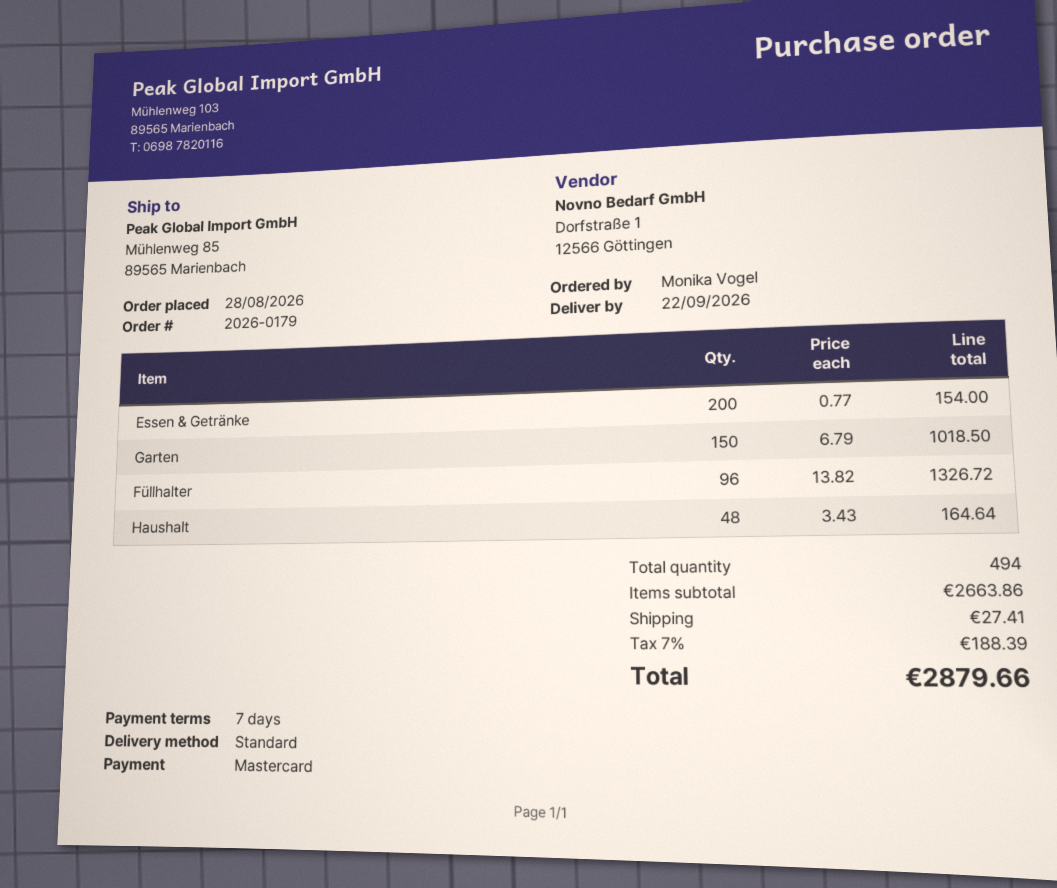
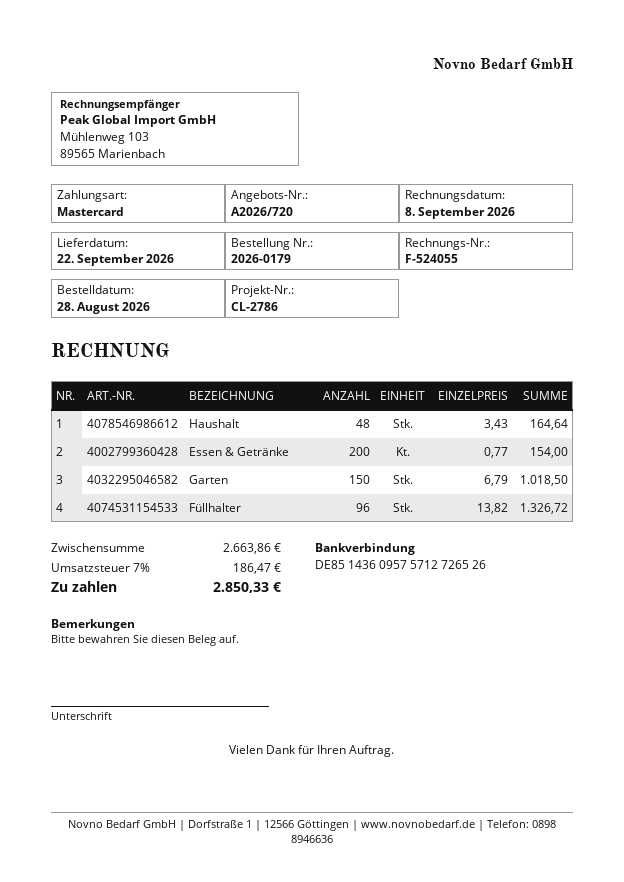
shipping: 27.41 -> none
tax: 7% = 188.39 -> 7% = 186.47
total: 2879.66 -> 2850.33

